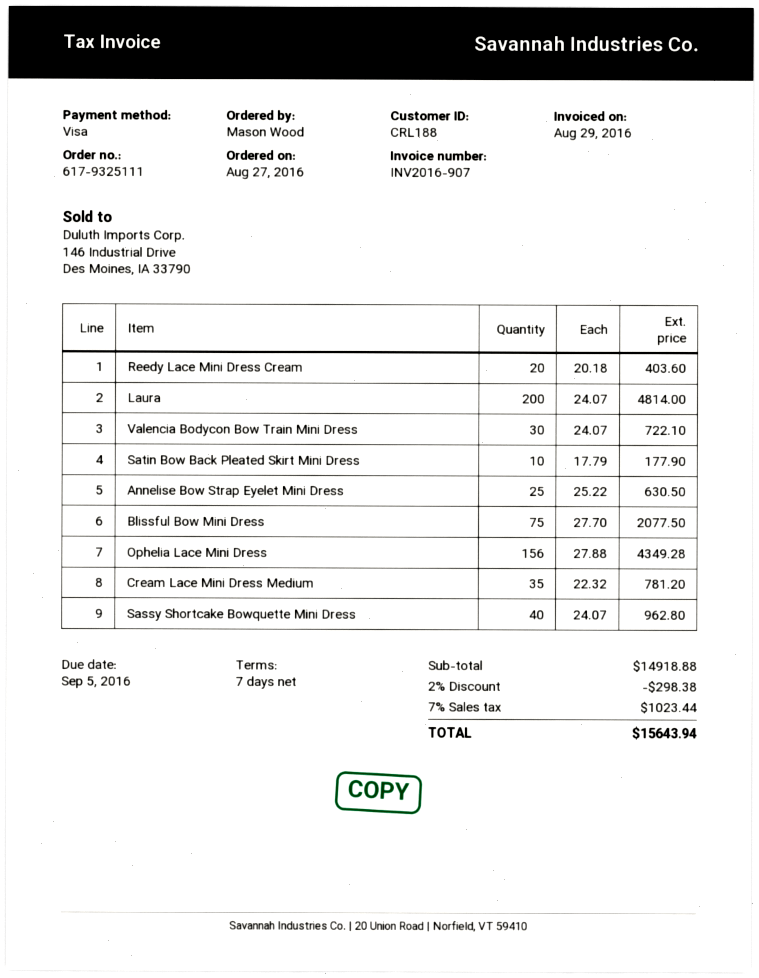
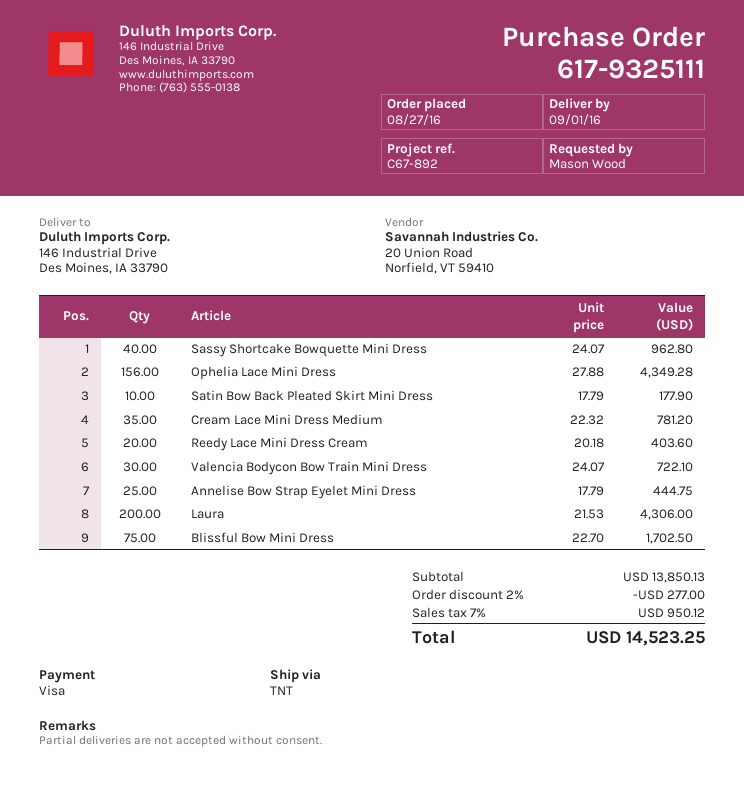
Laura: 200 x 24.07 = 4814.00 -> 200 x 21.53 = 4306.00
Annelise Bow Strap Eyelet Mini Dress: 25 x 25.22 = 630.50 -> 25 x 17.79 = 444.75
Blissful Bow Mini Dress: 75 x 27.70 = 2077.50 -> 75 x 22.70 = 1702.50
subtotal: 14918.88 -> 13850.13
discount: 2% = 298.38 -> 2% = 277.00
tax: 7% = 1023.44 -> 7% = 950.12
total: 15643.94 -> 14523.25

